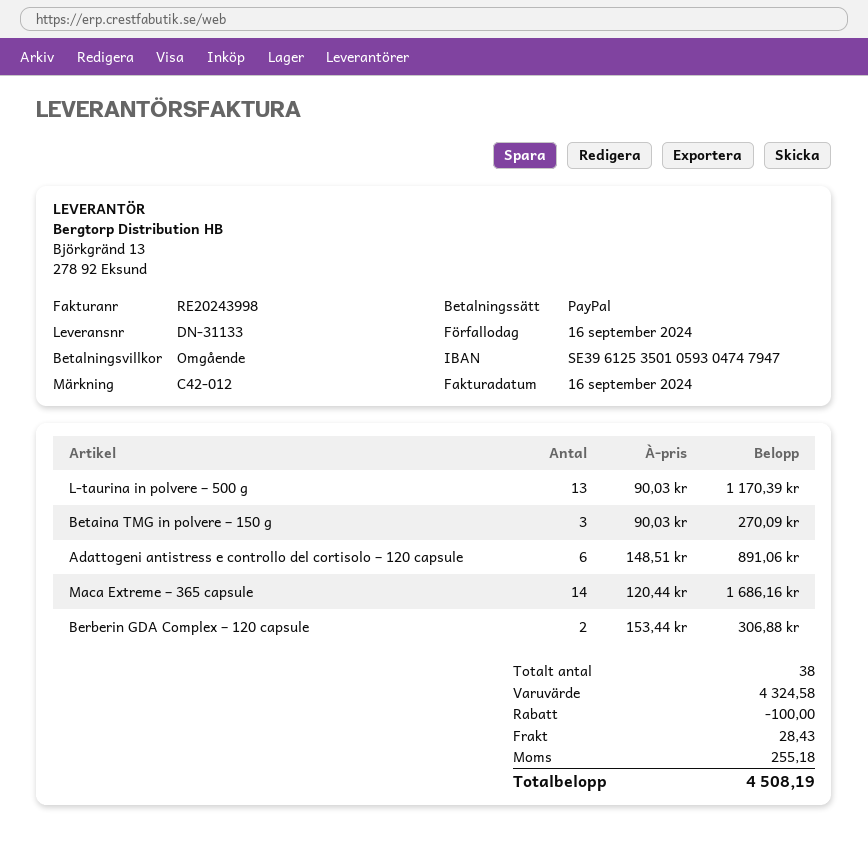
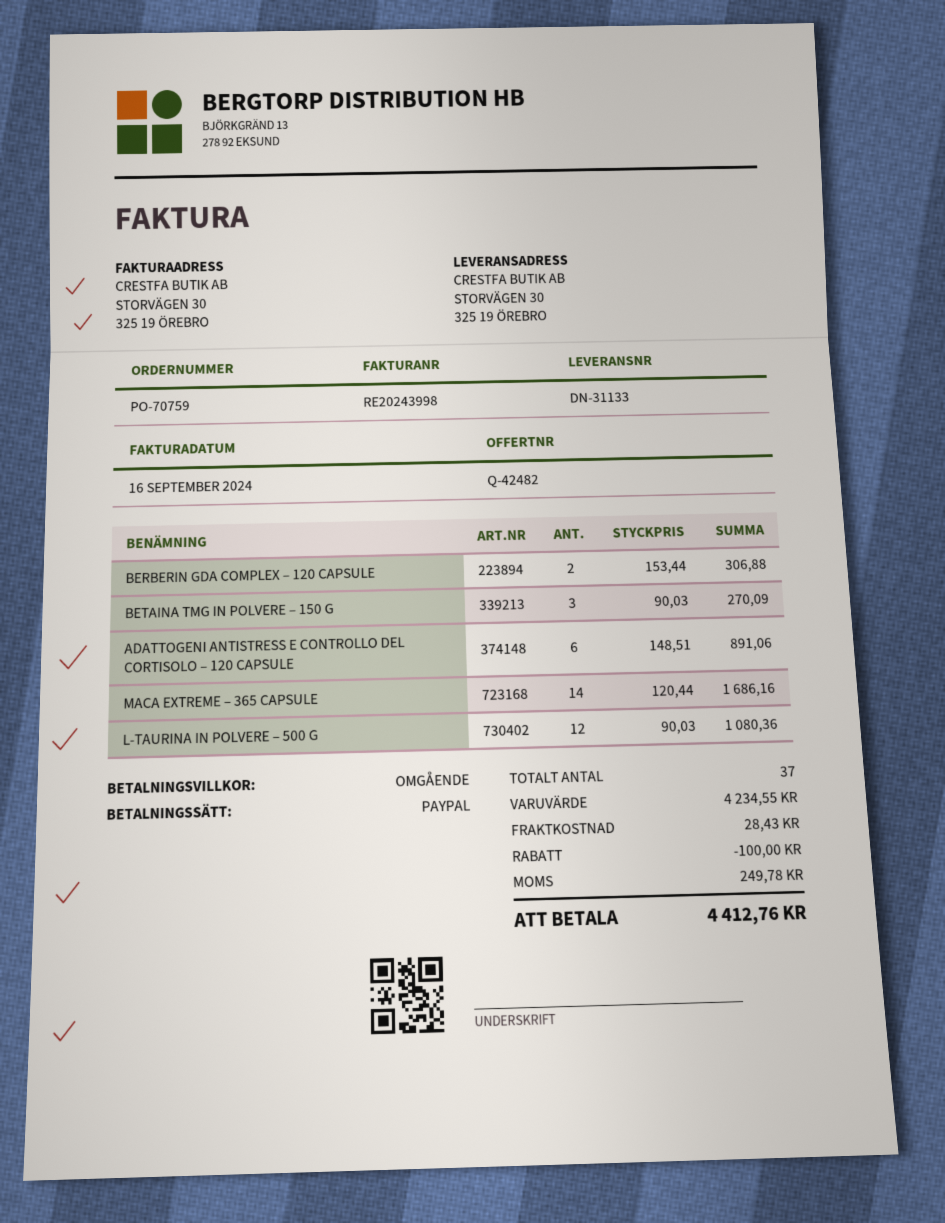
L-taurina in polvere – 500 g: 13 x 90.03 = 1170.39 -> 12 x 90.03 = 1080.36
total quantity: 38 -> 37
subtotal: 4324.58 -> 4234.55
tax: 255.18 -> 249.78
total: 4508.19 -> 4412.76

